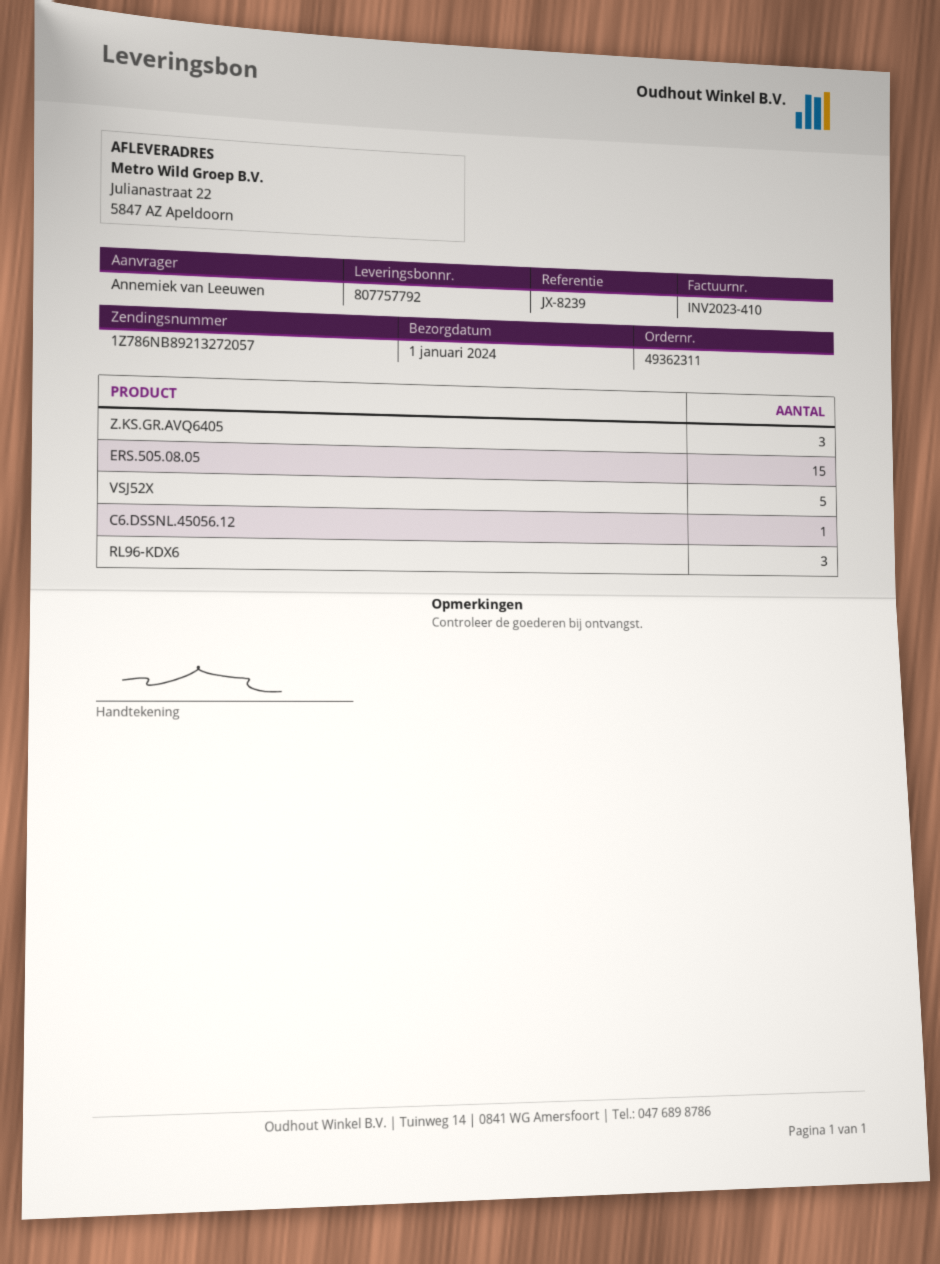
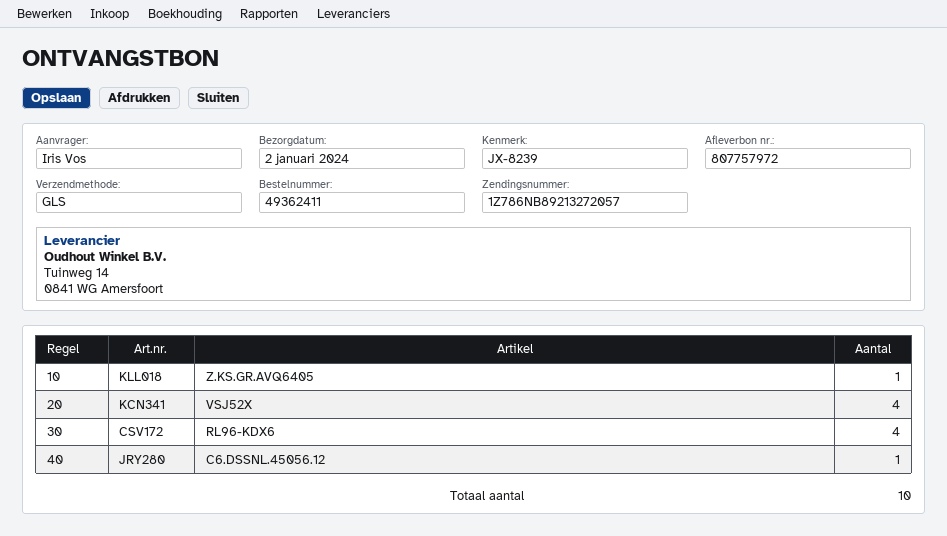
order number: 49362311 -> 49362411
delivery note number: 807757792 -> 807757972
delivery date: 2024-01-01 -> 2024-01-02
ordered by: Annemiek van Leeuwen -> Iris Vos
Z.KS.GR.AVQ6405: 3 -> 1
ERS.505.08.05: 15 -> none
VSJ52X: 5 -> 4
RL96-KDX6: 3 -> 4

